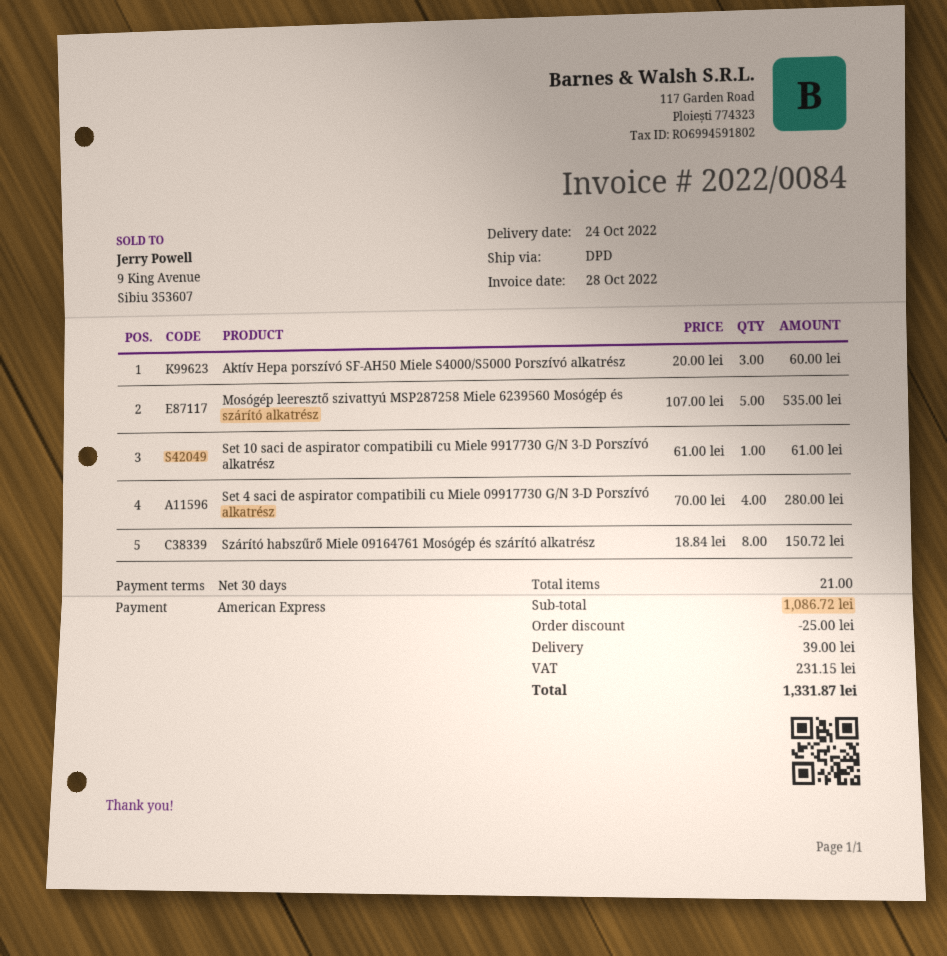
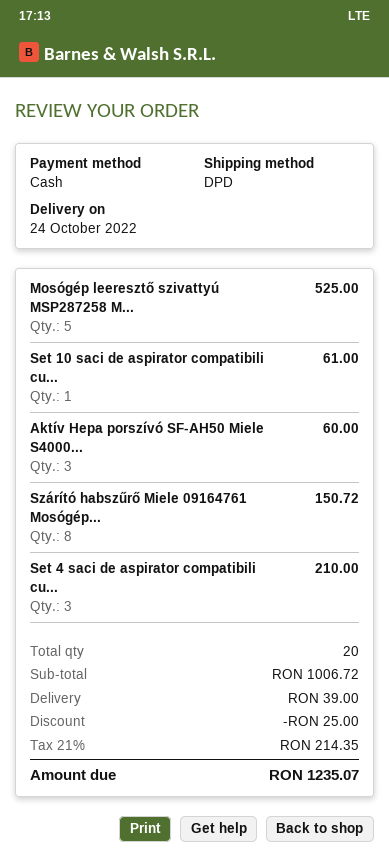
payment method: American Express -> cash
Mosógép leeresztő szivattyú MSP287258 Miele 6239560 Mosógép és szárító alkatrész: 5 for 535.00 -> 5 for 525.00
Set 4 saci de aspirator compatibili cu Miele 09917730 G/N 3-D Porszívó alkatrész: 4 for 280.00 -> 3 for 210.00
total quantity: 21 -> 20
subtotal: 1086.72 -> 1006.72
tax: 231.15 -> 214.35
total: 1331.87 -> 1235.07

